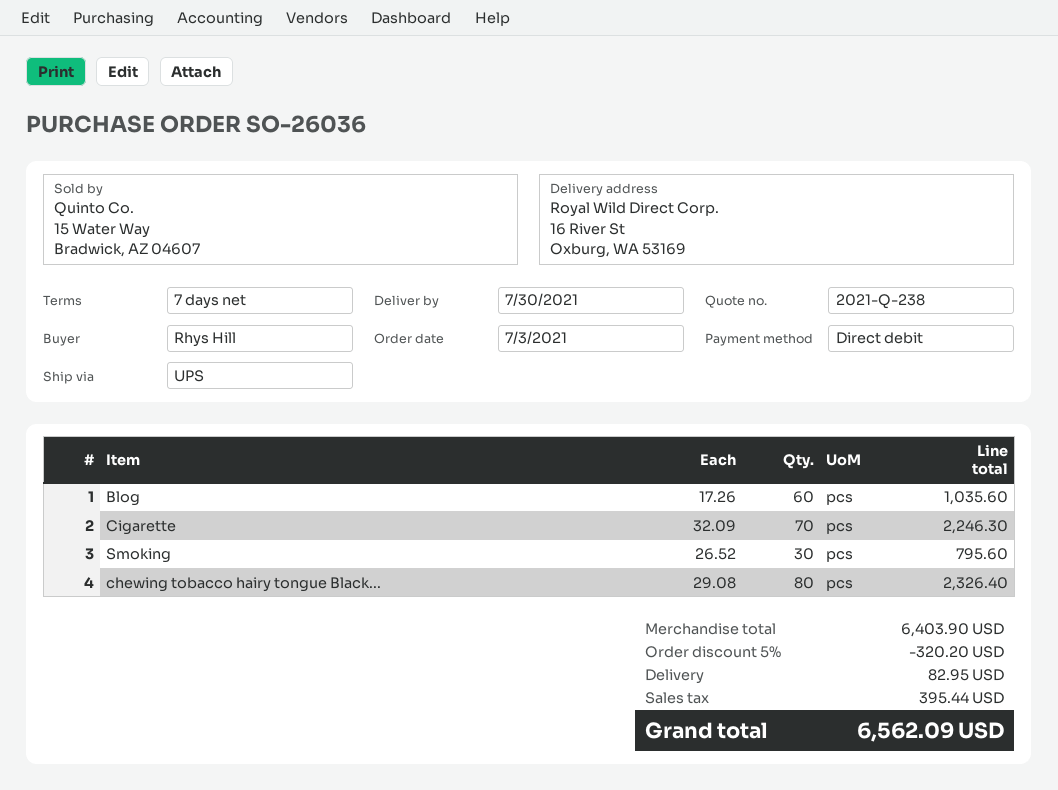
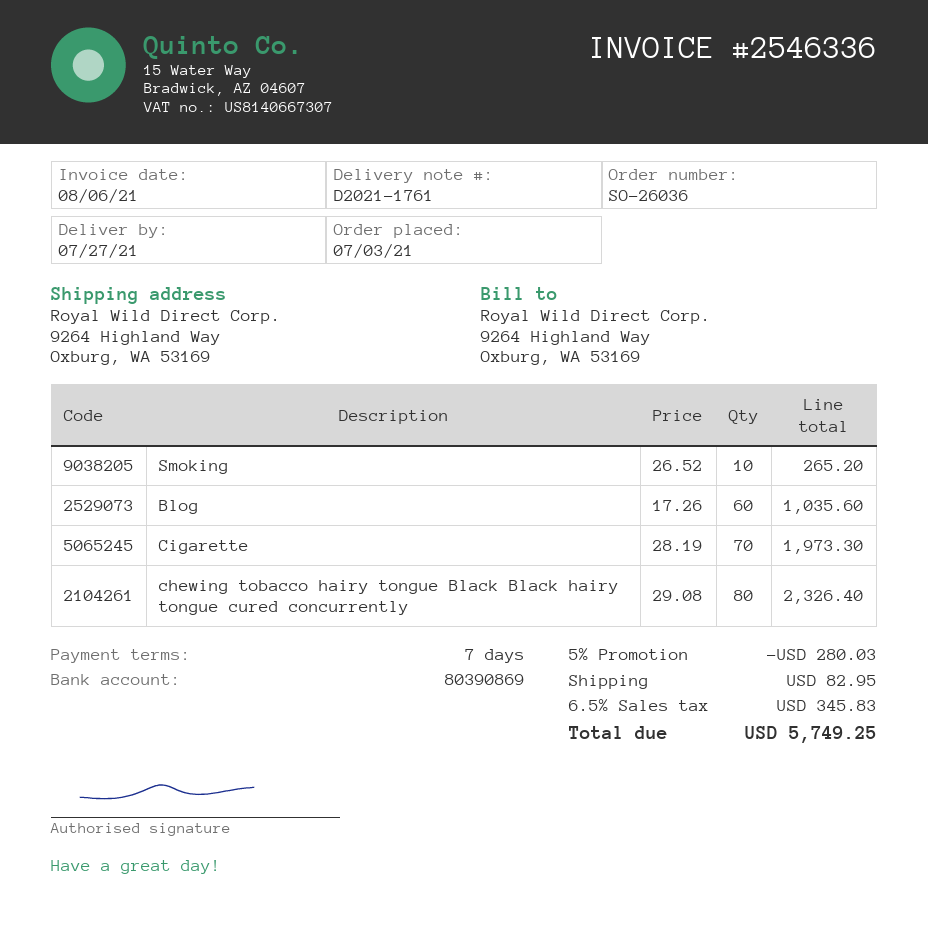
delivery date: 2021-07-30 -> 2021-07-27
ship to: 16 River St, Oxburg, WA 53169 -> 9264 Highland Way, Oxburg, WA 53169
Cigarette: 70 x 32.09 = 2246.30 -> 70 x 28.19 = 1973.30
Smoking: 30 x 26.52 = 795.60 -> 10 x 26.52 = 265.20
discount: 5% = 320.20 -> 5% = 280.03
tax: 395.44 -> 345.83
total: 6562.09 -> 5749.25

